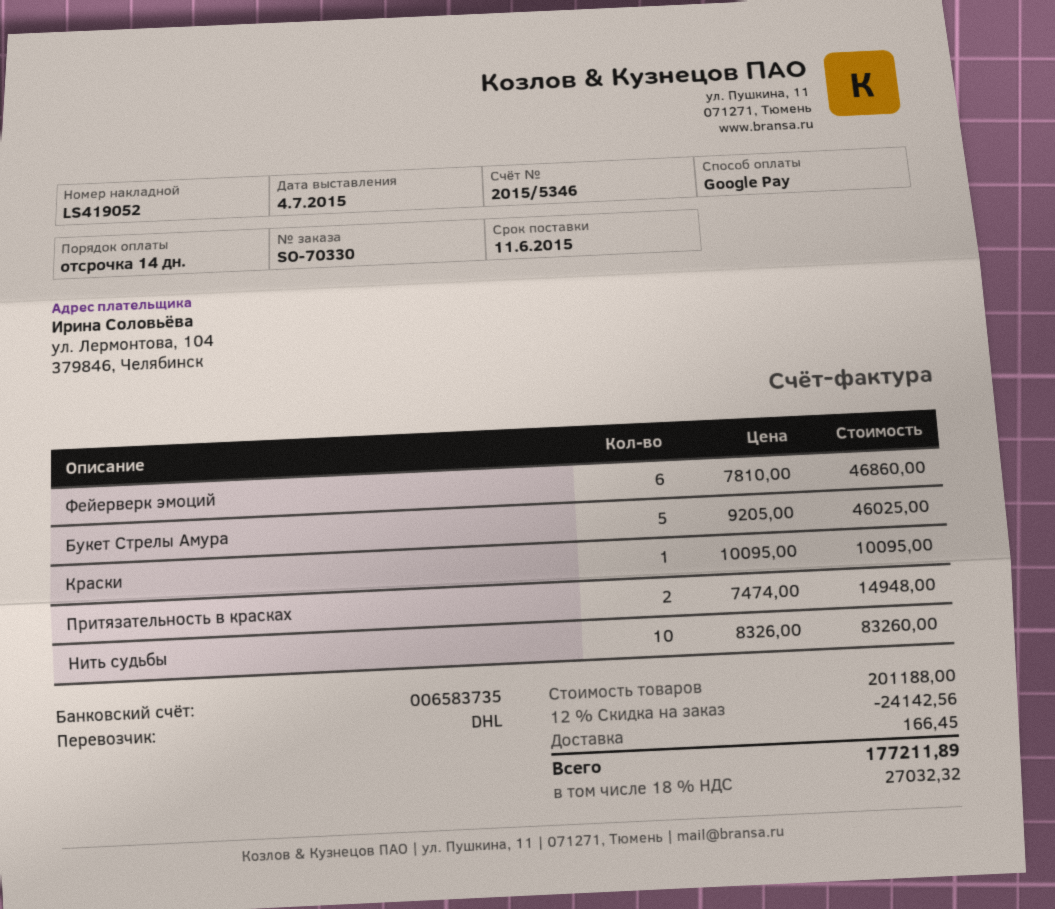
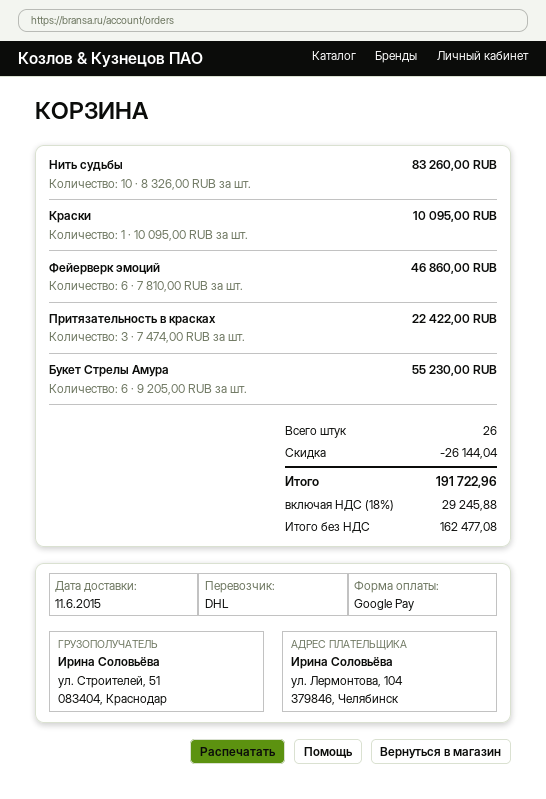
Букет Стрелы Амура: 5 x 9205.00 = 46025.00 -> 6 x 9205.00 = 55230.00
Притязательность в красках: 2 x 7474.00 = 14948.00 -> 3 x 7474.00 = 22422.00
discount: 24142.56 -> 26144.04
shipping: 166.45 -> none
tax: 18% = 27032.32 -> 18% = 29245.88
total: 177211.89 -> 191722.96

